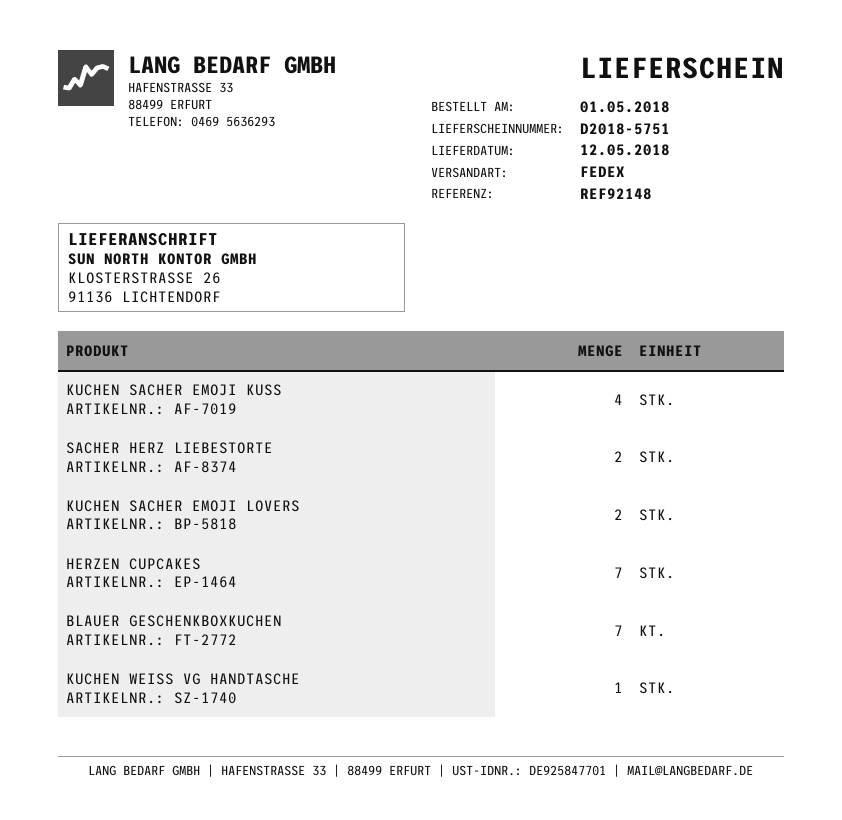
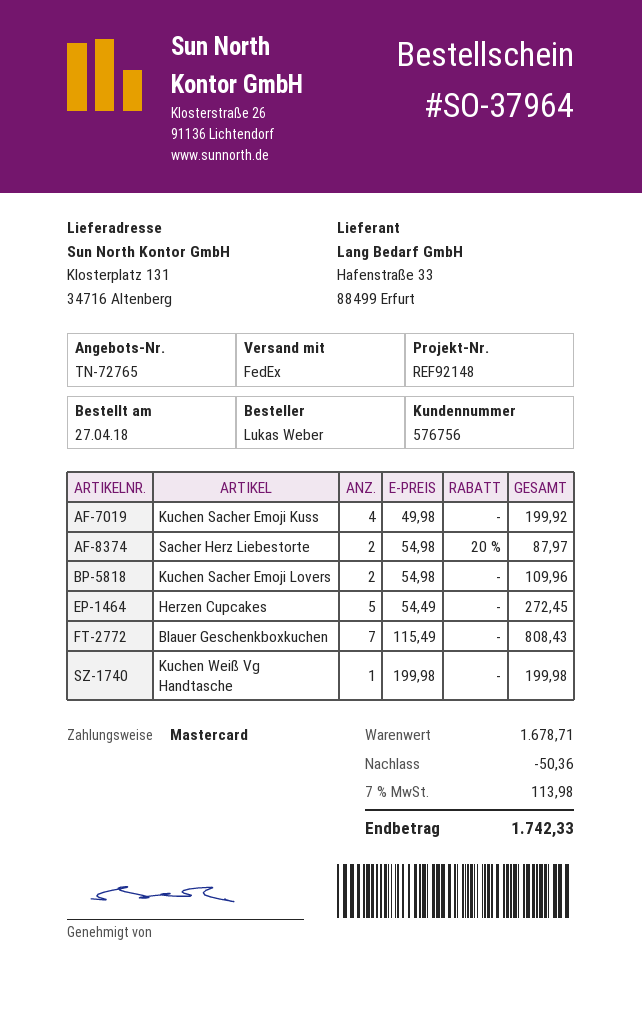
order date: 2018-05-01 -> 2018-04-27
ship to: KLOSTERSTRASSE 26, 91136 LICHTENDORF -> Klosterplatz 131, 34716 Altenberg
HERZEN CUPCAKES: 7 -> 5

